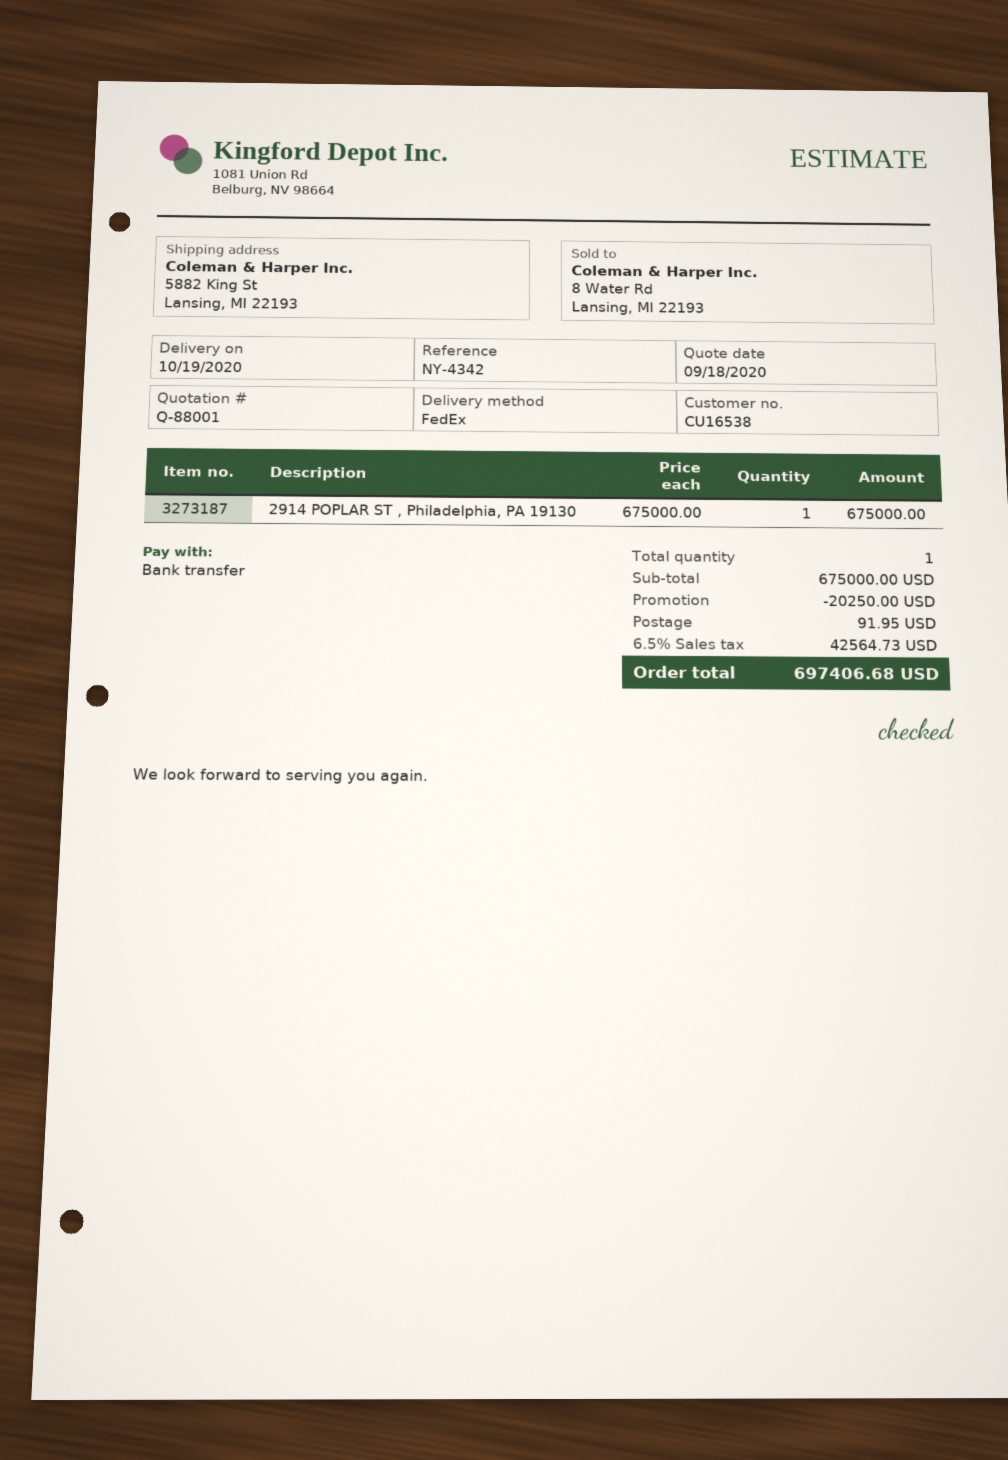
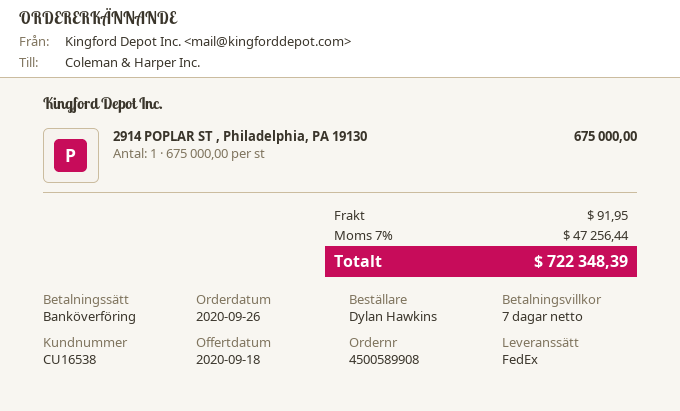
discount: 20250.00 -> none
tax: 6.5% = 42564.73 -> 7% = 47256.44
total: 697406.68 -> 722348.39

